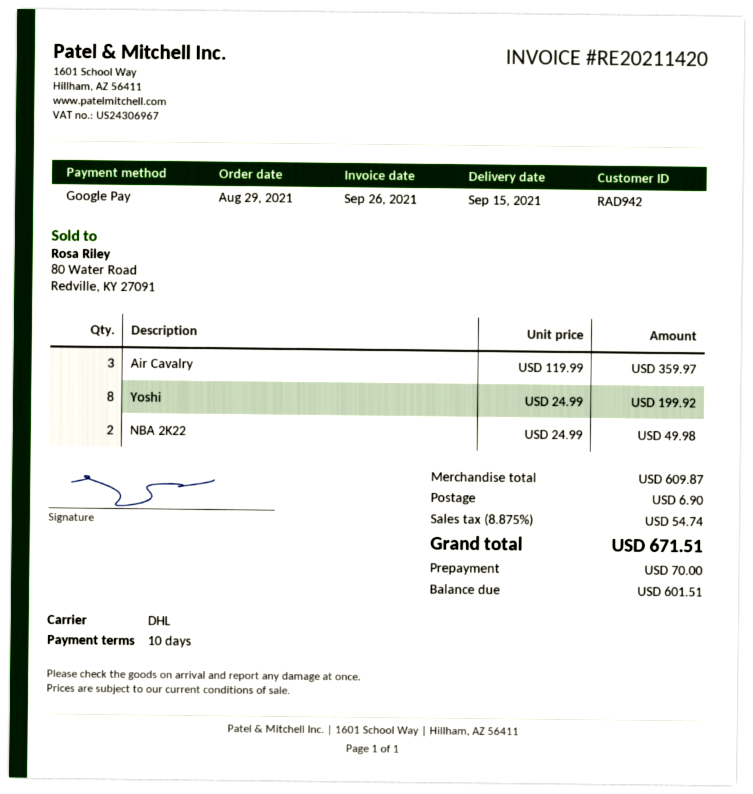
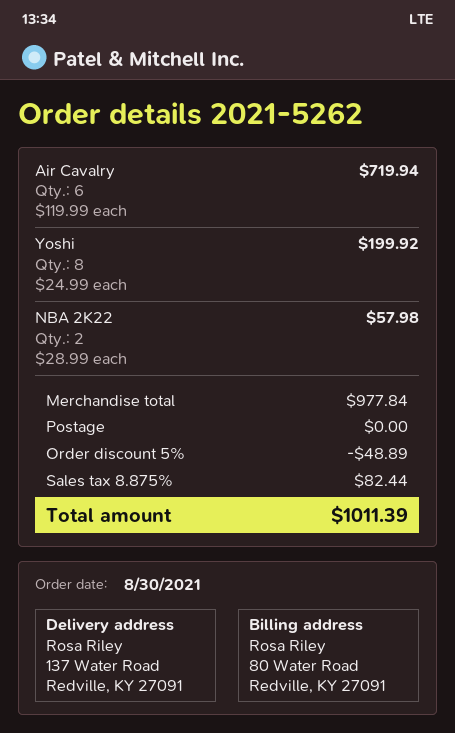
order date: 2021-08-29 -> 2021-08-30
Air Cavalry: 3 x 119.99 = 359.97 -> 6 x 119.99 = 719.94
NBA 2K22: 2 x 24.99 = 49.98 -> 2 x 28.99 = 57.98
subtotal: 609.87 -> 977.84
discount: none -> 5% = 48.89
shipping: 6.90 -> 0.00
tax: 8.875% = 54.74 -> 8.875% = 82.44
total: 671.51 -> 1011.39

